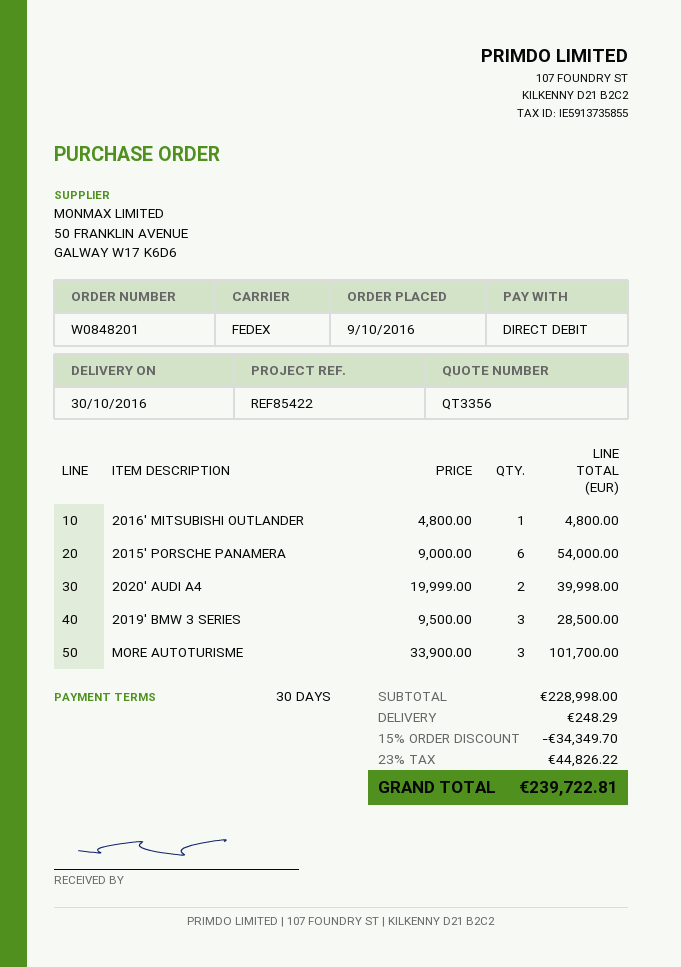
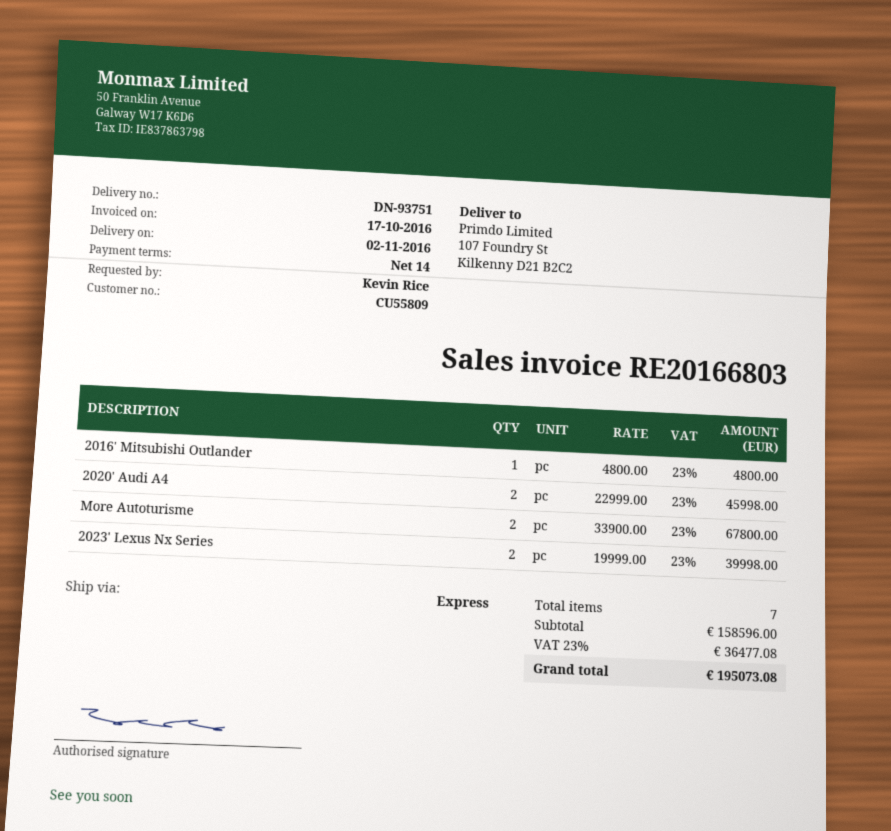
delivery date: 2016-10-30 -> 2016-11-02
payment terms: 30 days -> 14 days
shipping method: FedEx -> express
2015' PORSCHE PANAMERA: 6 x 9000.00 = 54000.00 -> none
2020' AUDI A4: 2 x 19999.00 = 39998.00 -> 2 x 22999.00 = 45998.00
2019' BMW 3 SERIES: 3 x 9500.00 = 28500.00 -> none
MORE AUTOTURISME: 3 x 33900.00 = 101700.00 -> 2 x 33900.00 = 67800.00
2023' Lexus Nx Series: none -> 2 x 19999.00 = 39998.00
subtotal: 228998.00 -> 158596.00
discount: 15% = 34349.70 -> none
shipping: 248.29 -> none
tax: 23% = 44826.22 -> 23% = 36477.08
total: 239722.81 -> 195073.08

